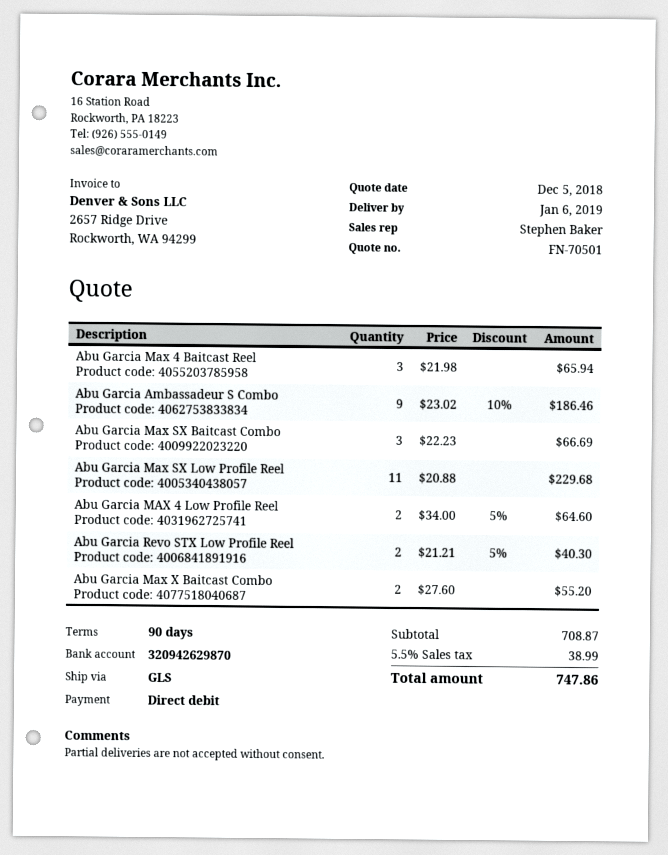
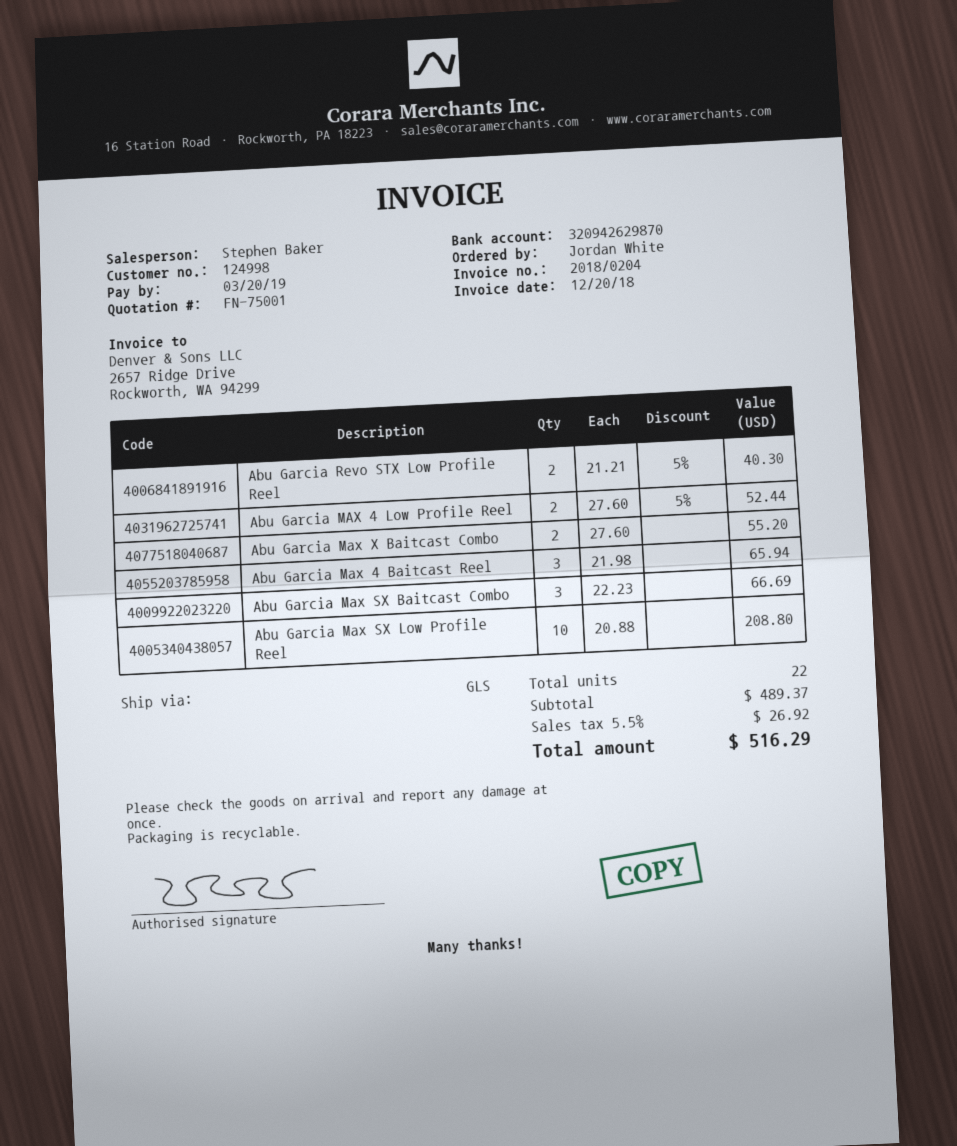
quote number: FN-70501 -> FN-75001
Abu Garcia Ambassadeur S Combo: 9 x 23.02 - 10% = 186.46 -> none
Abu Garcia Max SX Low Profile Reel: 11 x 20.88 = 229.68 -> 10 x 20.88 = 208.80
Abu Garcia MAX 4 Low Profile Reel: 2 x 34.00 - 5% = 64.60 -> 2 x 27.60 - 5% = 52.44
subtotal: 708.87 -> 489.37
tax: 5.5% = 38.99 -> 5.5% = 26.92
total: 747.86 -> 516.29

